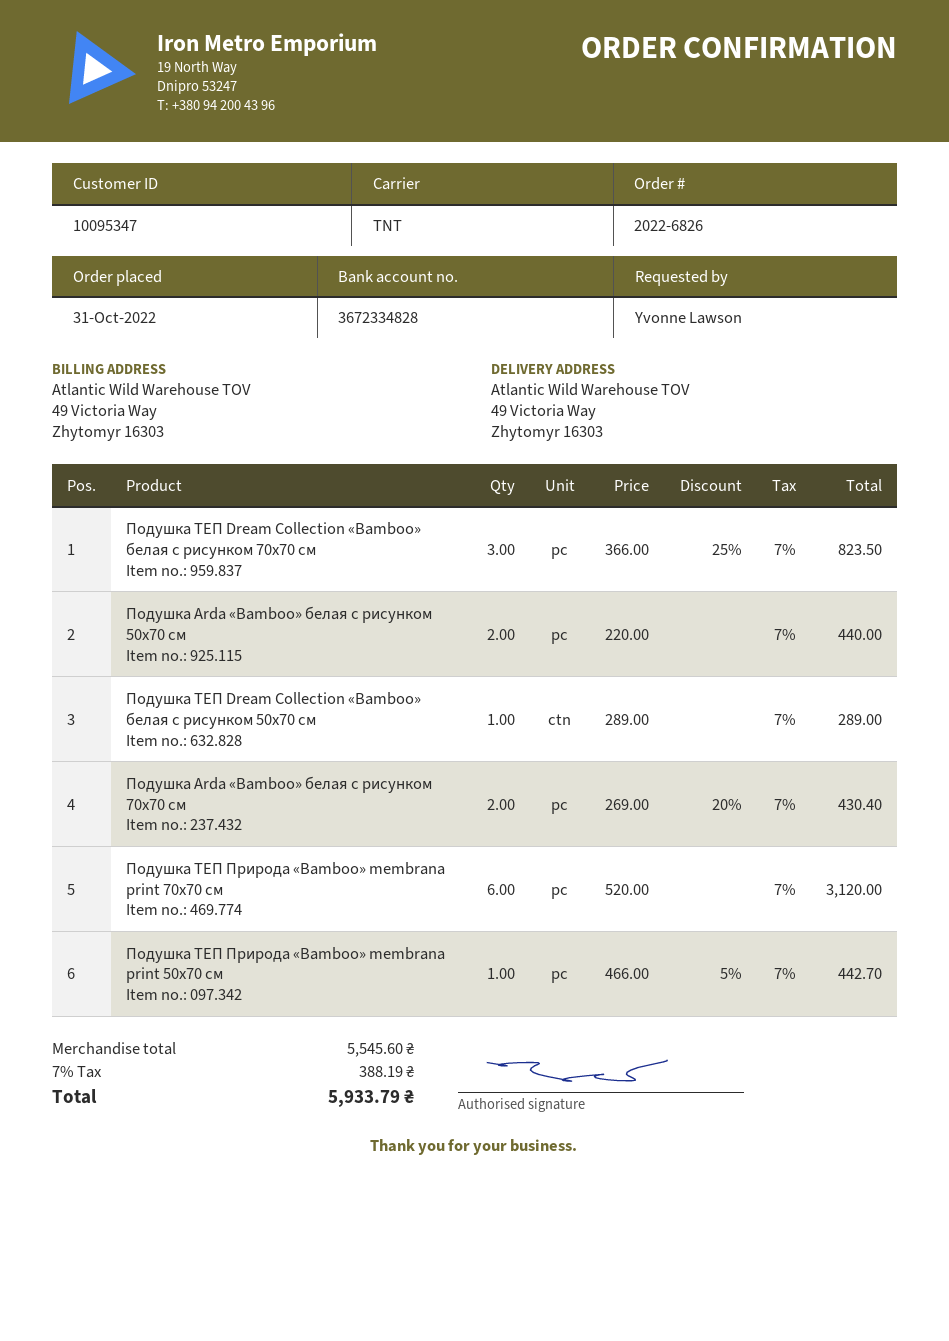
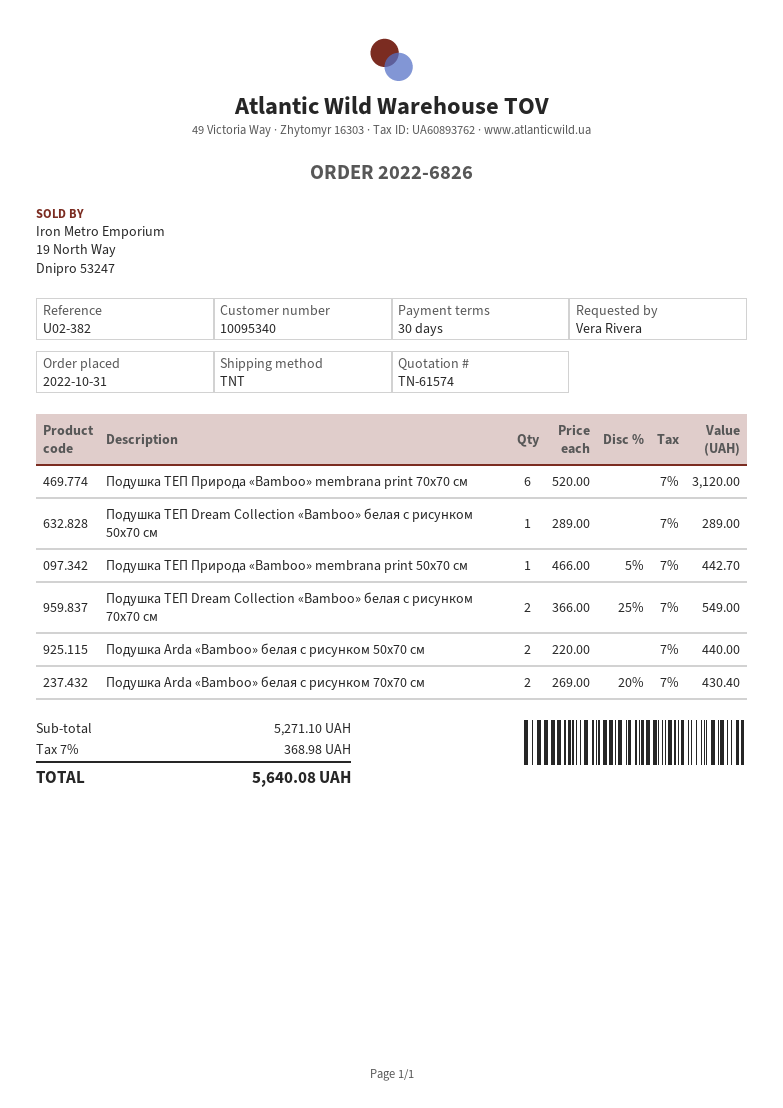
customer number: 10095347 -> 10095340
ordered by: Yvonne Lawson -> Vera Rivera
Подушка ТЕП Dream Collection «Bamboo» белая с рисунком 70х70 см: 3 x 366.00 - 25% = 823.50 -> 2 x 366.00 - 25% = 549.00
subtotal: 5545.60 -> 5271.10
tax: 7% = 388.19 -> 7% = 368.98
total: 5933.79 -> 5640.08

